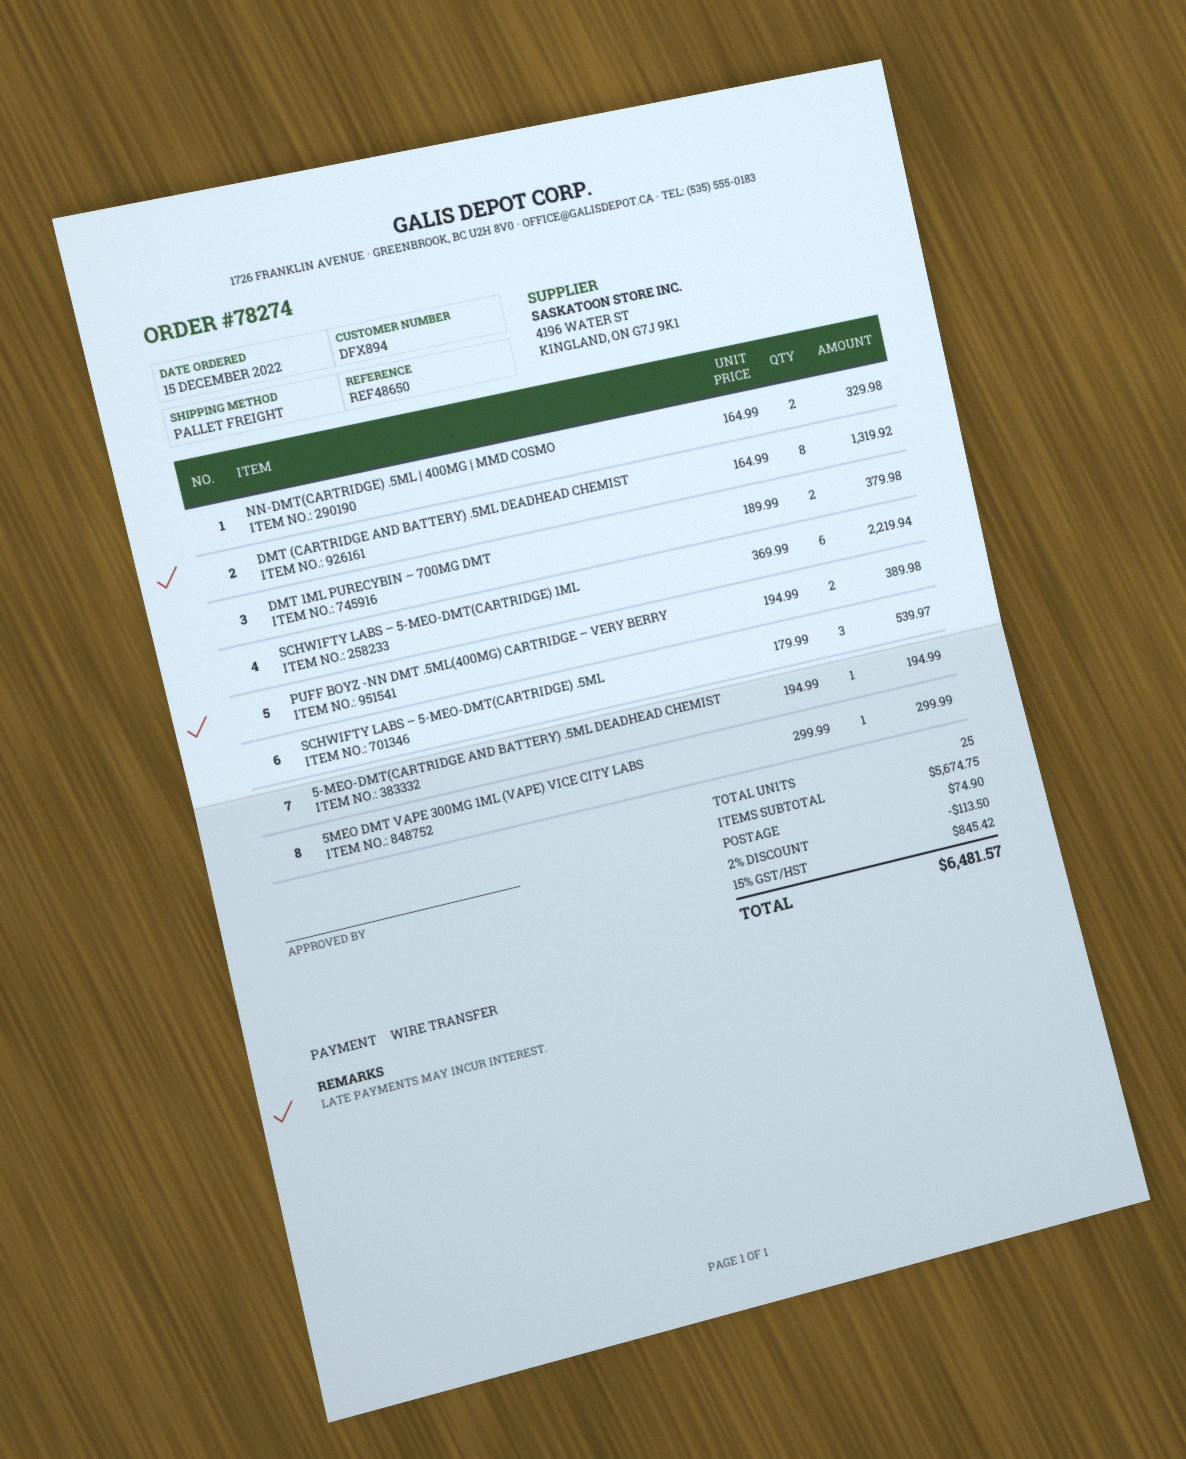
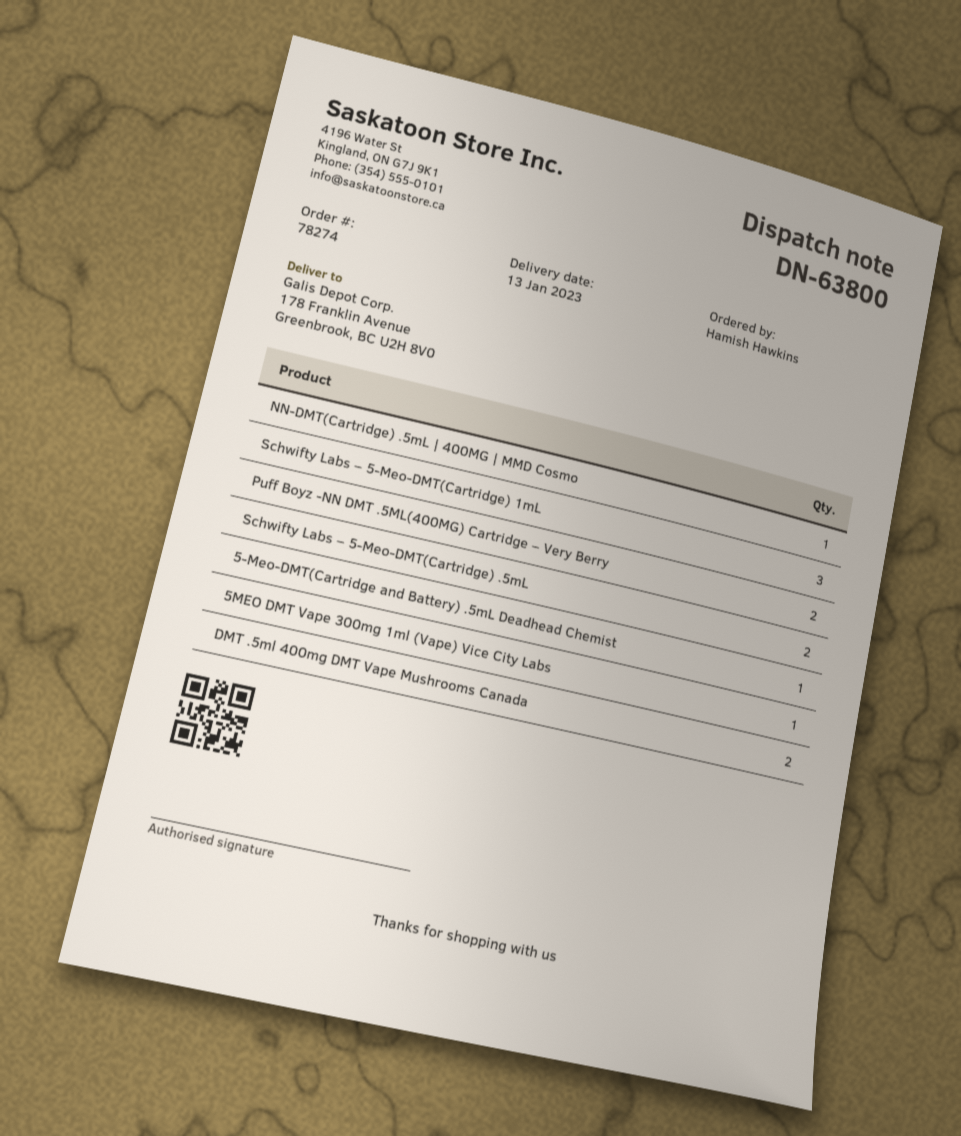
NN-DMT(CARTRIDGE) .5ML | 400MG | MMD COSMO: 2 -> 1
DMT (CARTRIDGE AND BATTERY) .5ML DEADHEAD CHEMIST: 8 -> none
DMT 1ML PURECYBIN – 700MG DMT: 2 -> none
SCHWIFTY LABS – 5-MEO-DMT(CARTRIDGE) 1ML: 6 -> 3
SCHWIFTY LABS – 5-MEO-DMT(CARTRIDGE) .5ML: 3 -> 2
DMT .5ml 400mg DMT Vape Mushrooms Canada: none -> 2

